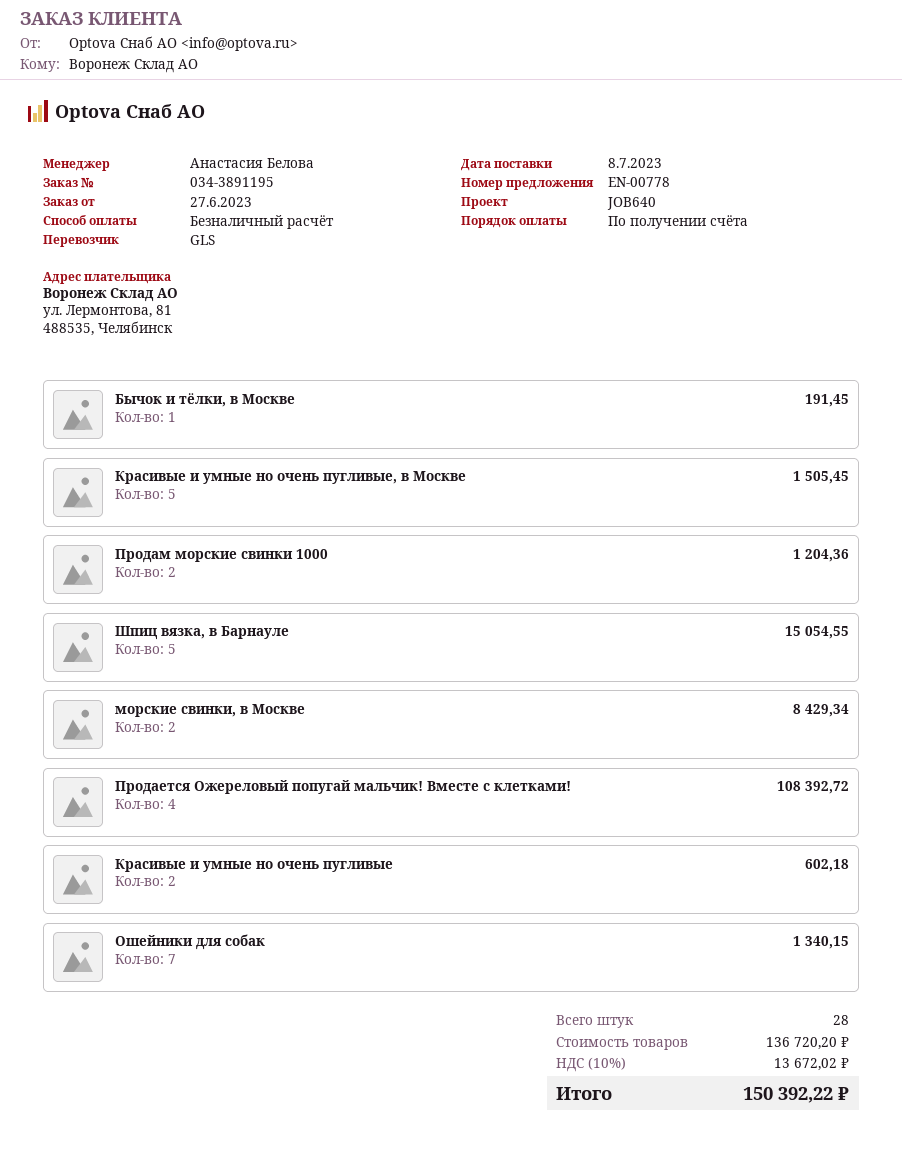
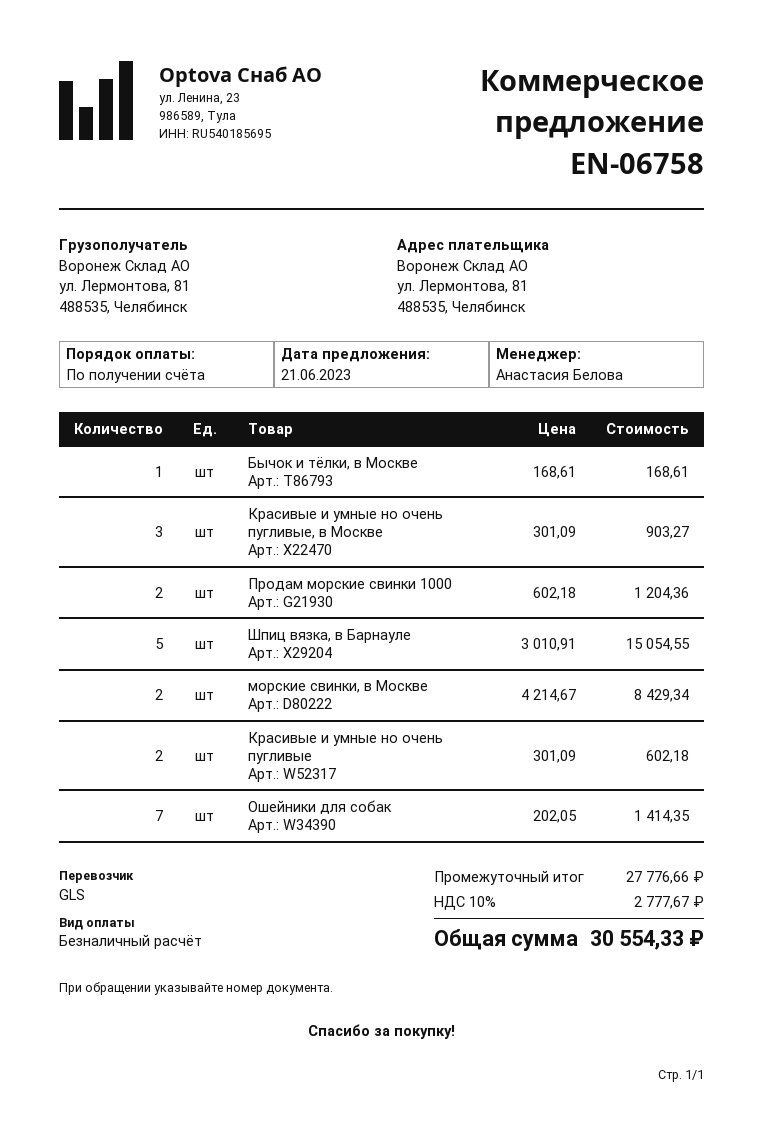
quote number: EN-00778 -> EN-06758
Бычок и тёлки, в Москве: 1 for 191.45 -> 1 for 168.61
Красивые и умные но очень пугливые, в Москве: 5 for 1505.45 -> 3 for 903.27
Продается Ожереловый попугай мальчик! Вместе с клетками!: 4 for 108392.72 -> none
Ошейники для собак: 7 for 1340.15 -> 7 for 1414.35
subtotal: 136720.20 -> 27776.66
tax: 10% = 13672.02 -> 10% = 2777.67
total: 150392.22 -> 30554.33

